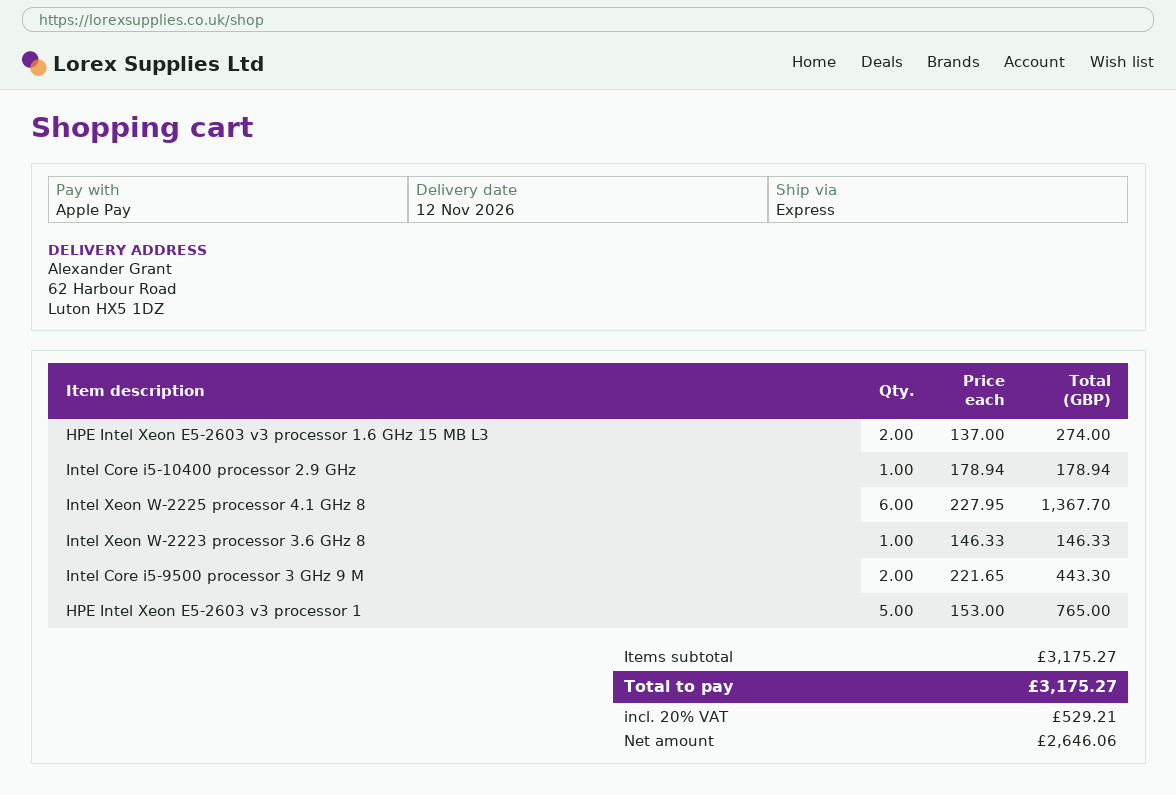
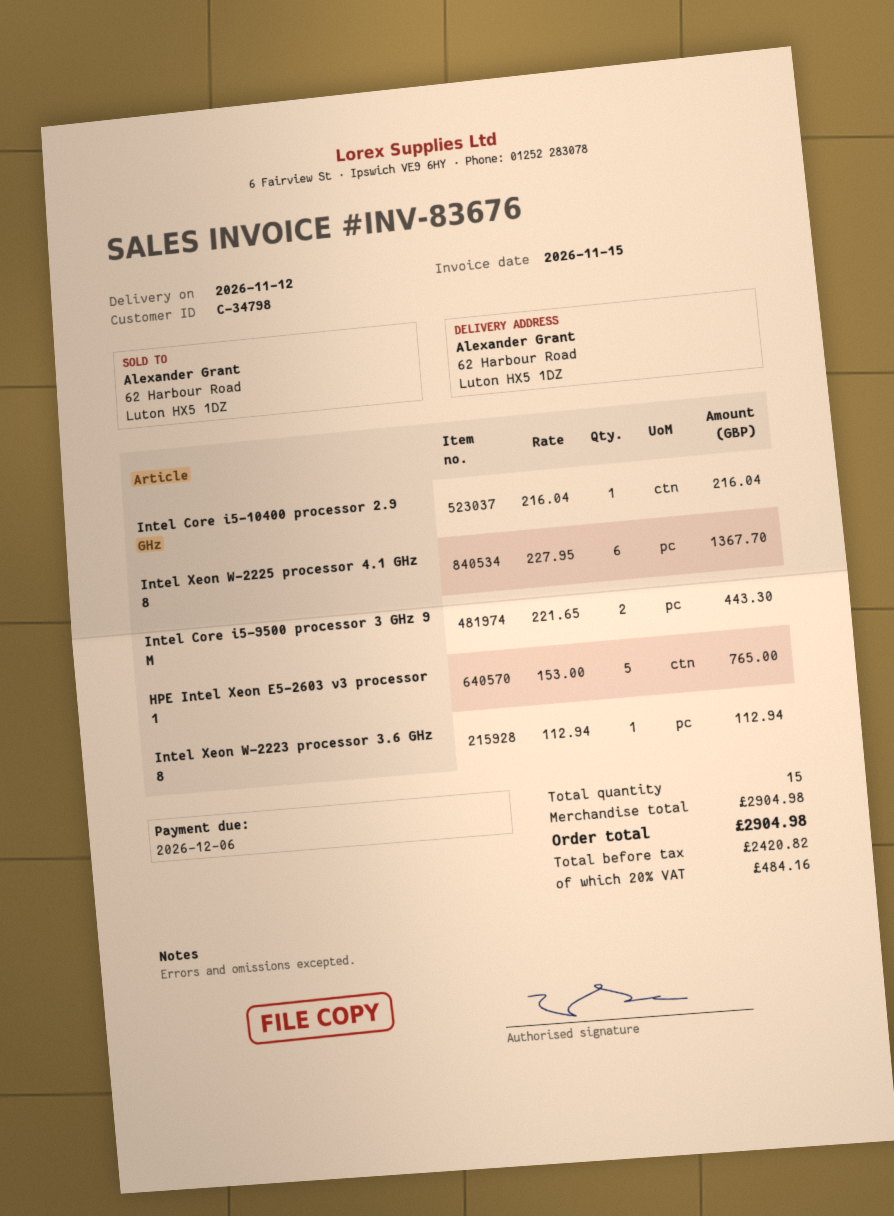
HPE Intel Xeon E5-2603 v3 processor 1.6 GHz 15 MB L3: 2 x 137.00 = 274.00 -> none
Intel Core i5-10400 processor 2.9 GHz: 1 x 178.94 = 178.94 -> 1 x 216.04 = 216.04
Intel Xeon W-2223 processor 3.6 GHz 8: 1 x 146.33 = 146.33 -> 1 x 112.94 = 112.94
subtotal: 3175.27 -> 2904.98
net: 2646.06 -> 2420.82
tax: 20% = 529.21 -> 20% = 484.16
total: 3175.27 -> 2904.98

